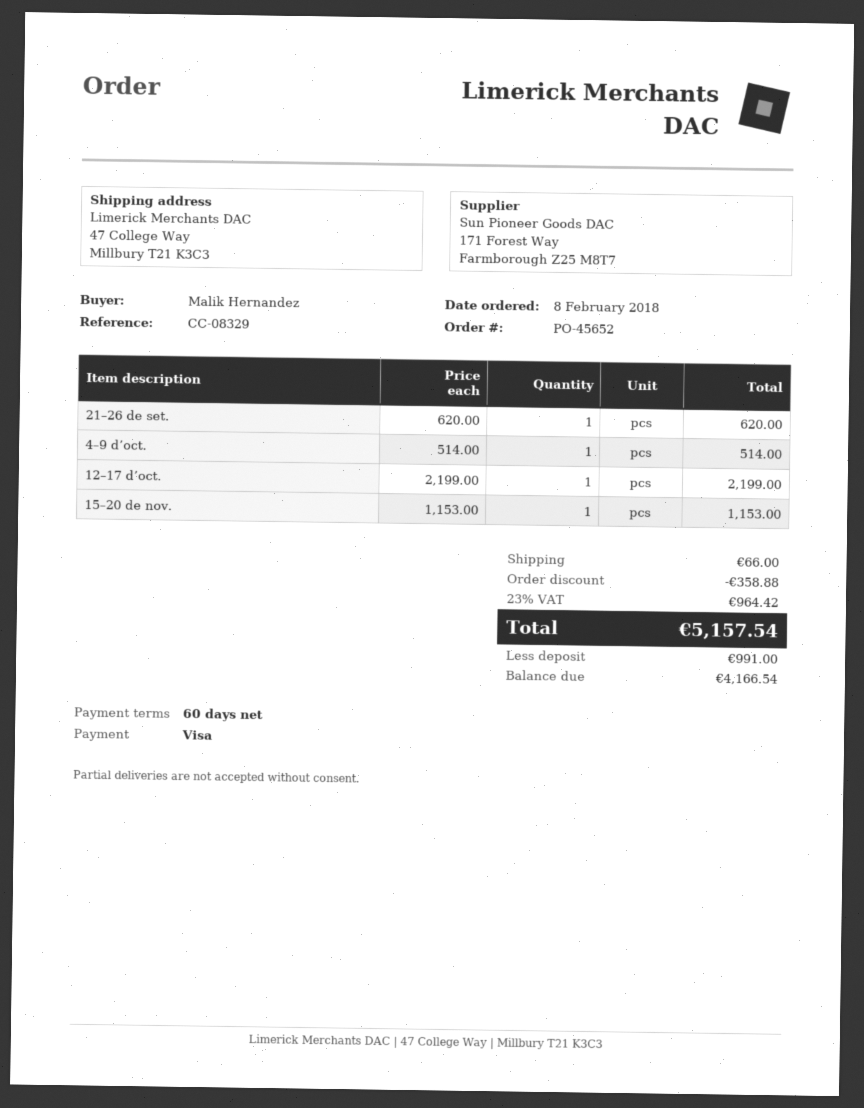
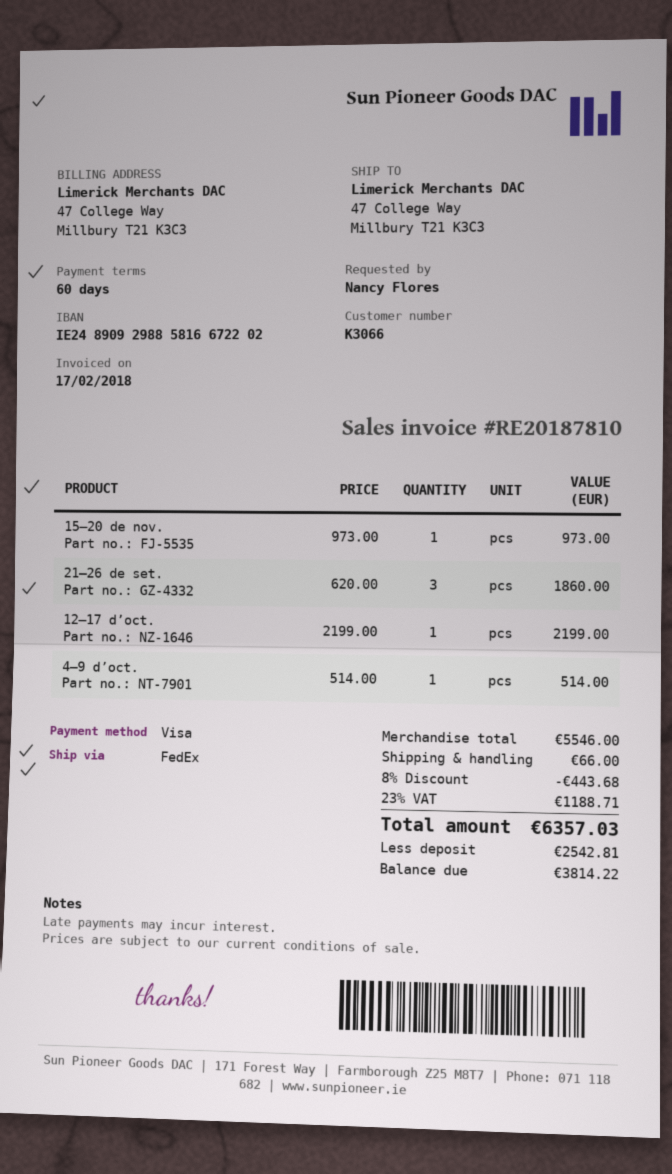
ordered by: Malik Hernandez -> Nancy Flores
21–26 de set.: 1 x 620.00 = 620.00 -> 3 x 620.00 = 1860.00
15–20 de nov.: 1 x 1153.00 = 1153.00 -> 1 x 973.00 = 973.00
discount: 358.88 -> 443.68
tax: 23% = 964.42 -> 23% = 1188.71
total: 5157.54 -> 6357.03
deposit: 991.00 -> 2542.81
balance: 4166.54 -> 3814.22

